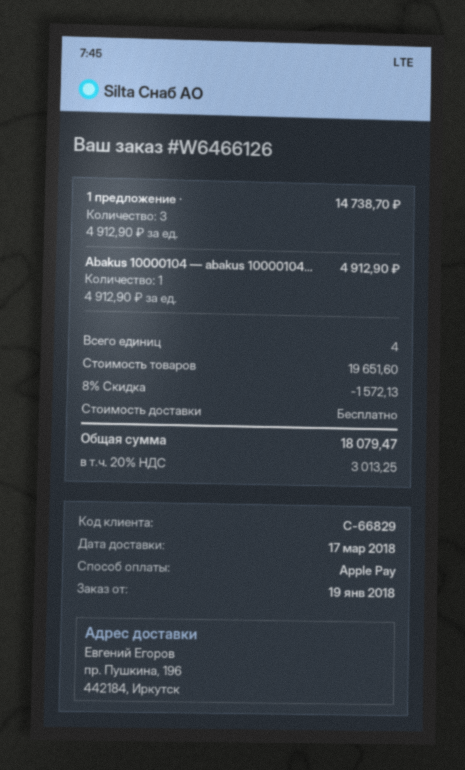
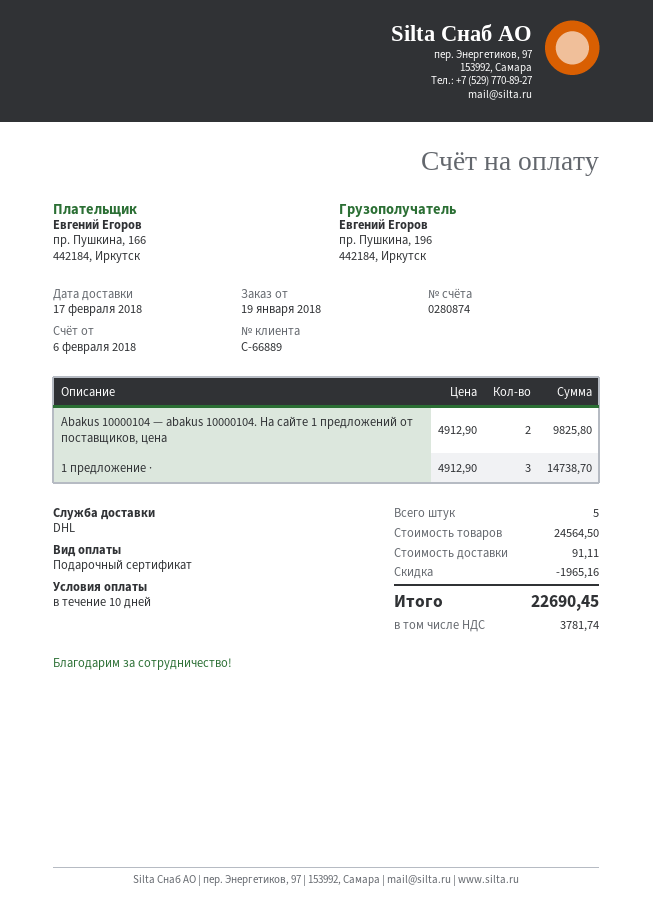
delivery date: 2018-03-17 -> 2018-02-17
customer number: C-66829 -> C-66889
payment method: Apple Pay -> gift card
Abakus 10000104 — abakus 10000104...: 1 x 4912.90 = 4912.90 -> 2 x 4912.90 = 9825.80
total quantity: 4 -> 5
subtotal: 19651.60 -> 24564.50
discount: 1572.13 -> 1965.16
shipping: 0.00 -> 91.11
tax: 3013.25 -> 3781.74
total: 18079.47 -> 22690.45

